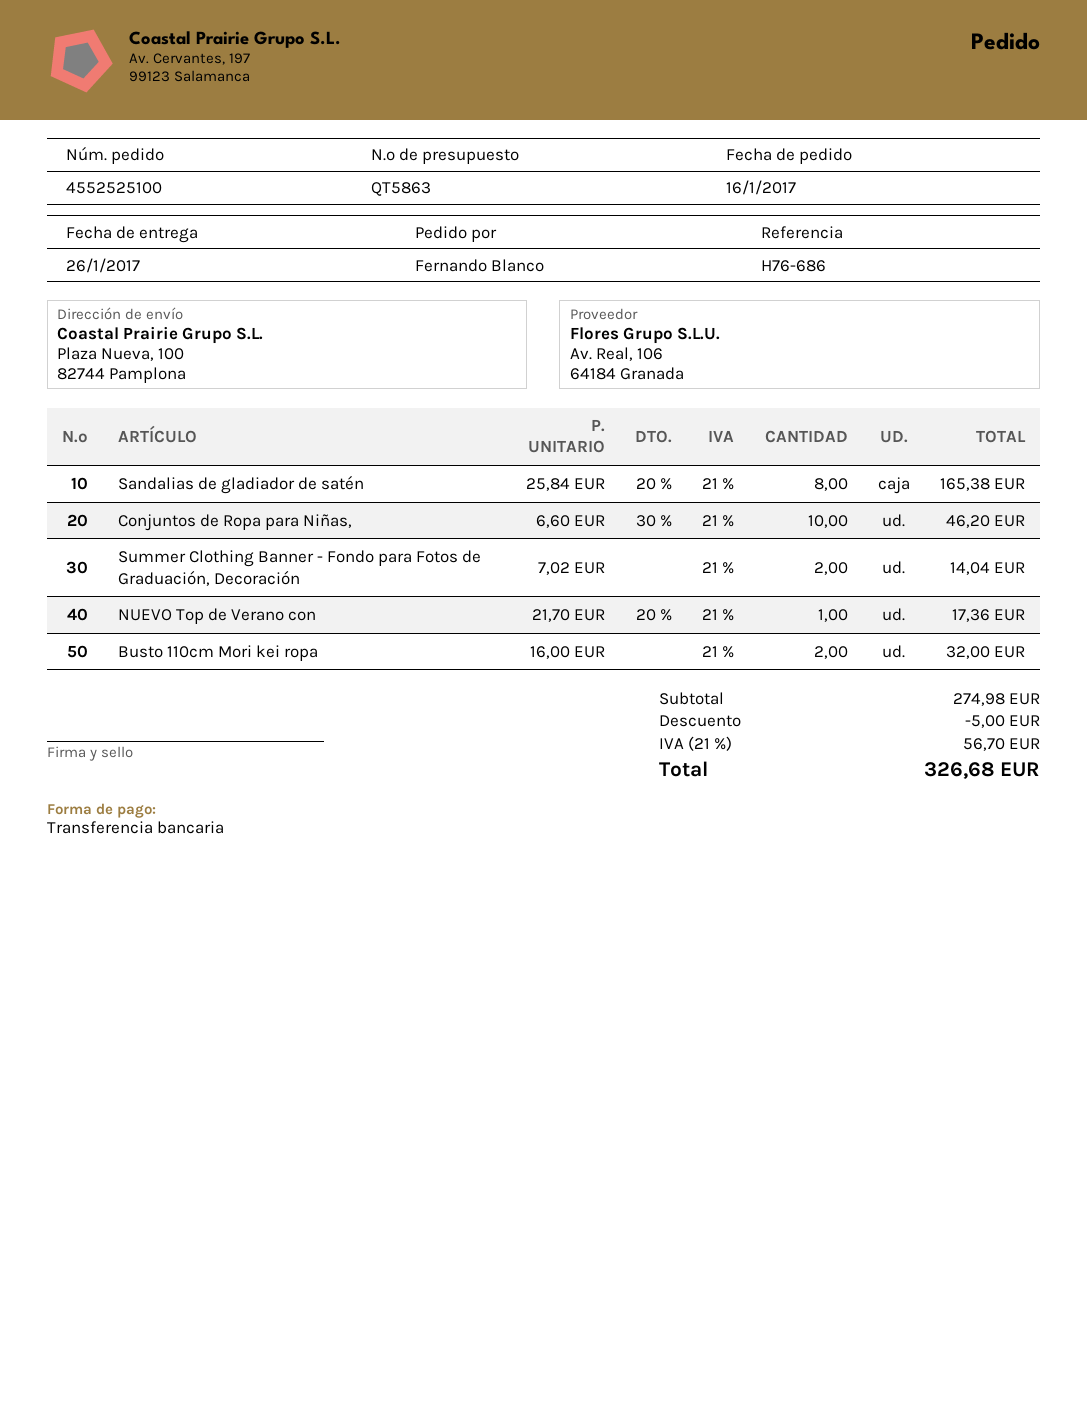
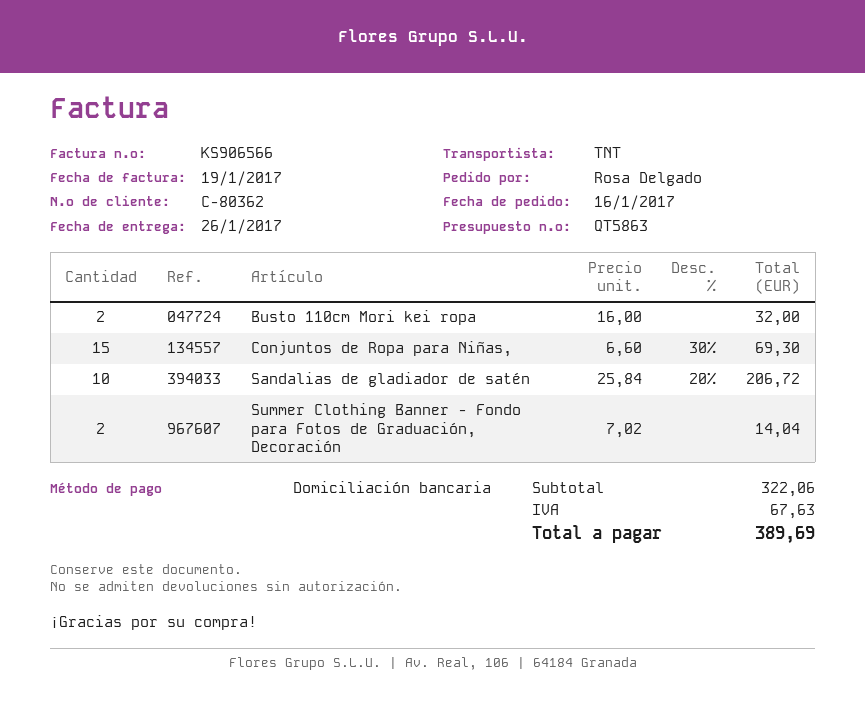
ordered by: Fernando Blanco -> Rosa Delgado
payment method: bank transfer -> direct debit
Sandalias de gladiador de satén: 8 x 25.84 - 20% = 165.38 -> 10 x 25.84 - 20% = 206.72
Conjuntos de Ropa para Niñas,: 10 x 6.60 - 30% = 46.20 -> 15 x 6.60 - 30% = 69.30
NUEVO Top de Verano con: 1 x 21.70 - 20% = 17.36 -> none
subtotal: 274.98 -> 322.06
discount: 5.00 -> none
tax: 56.70 -> 67.63
total: 326.68 -> 389.69

